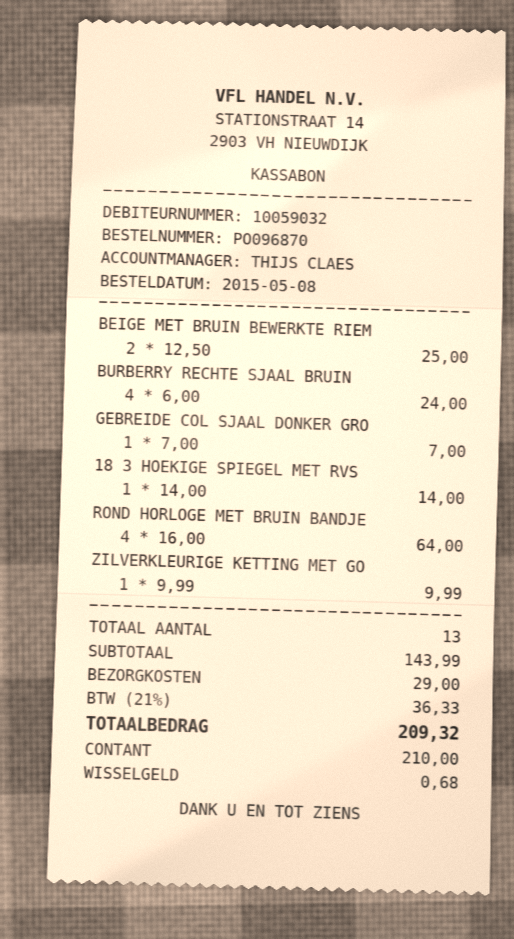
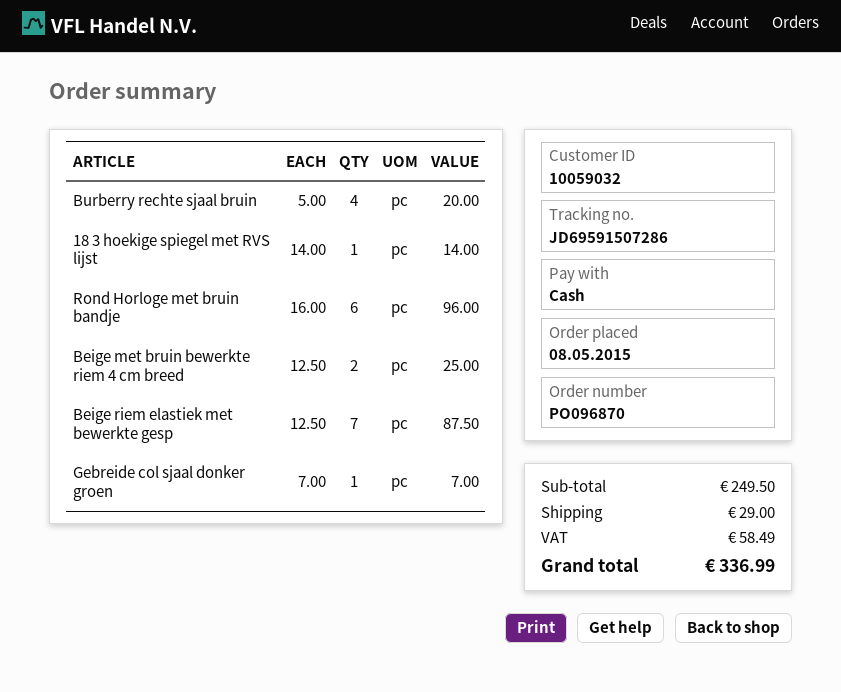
BURBERRY RECHTE SJAAL BRUIN: 4 x 6.00 = 24.00 -> 4 x 5.00 = 20.00
ROND HORLOGE MET BRUIN BANDJE: 4 x 16.00 = 64.00 -> 6 x 16.00 = 96.00
ZILVERKLEURIGE KETTING MET GO: 1 x 9.99 = 9.99 -> none
Beige riem elastiek met bewerkte gesp: none -> 7 x 12.50 = 87.50
subtotal: 143.99 -> 249.50
tax: 36.33 -> 58.49
total: 209.32 -> 336.99

